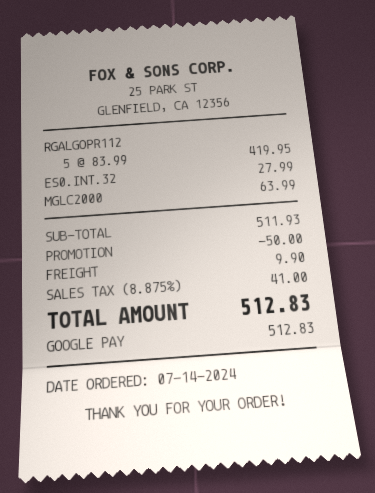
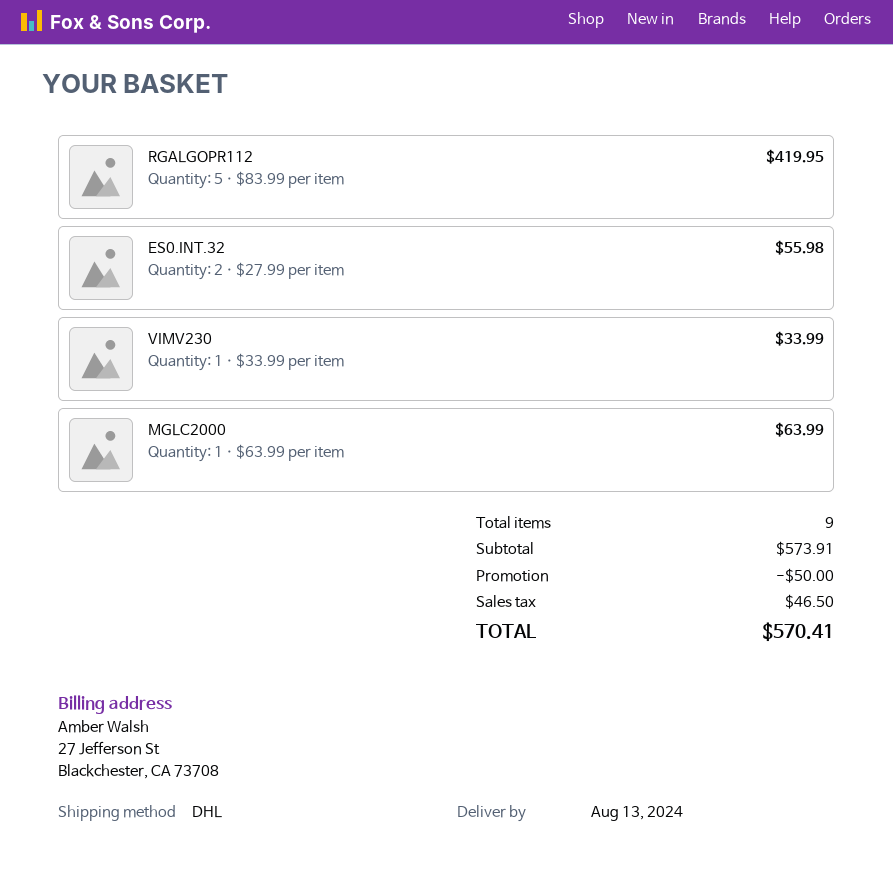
ES0.INT.32: 1 x 27.99 = 27.99 -> 2 x 27.99 = 55.98
VIMV230: none -> 1 x 33.99 = 33.99
subtotal: 511.93 -> 573.91
shipping: 9.90 -> none
tax: 41.00 -> 46.50
total: 512.83 -> 570.41

